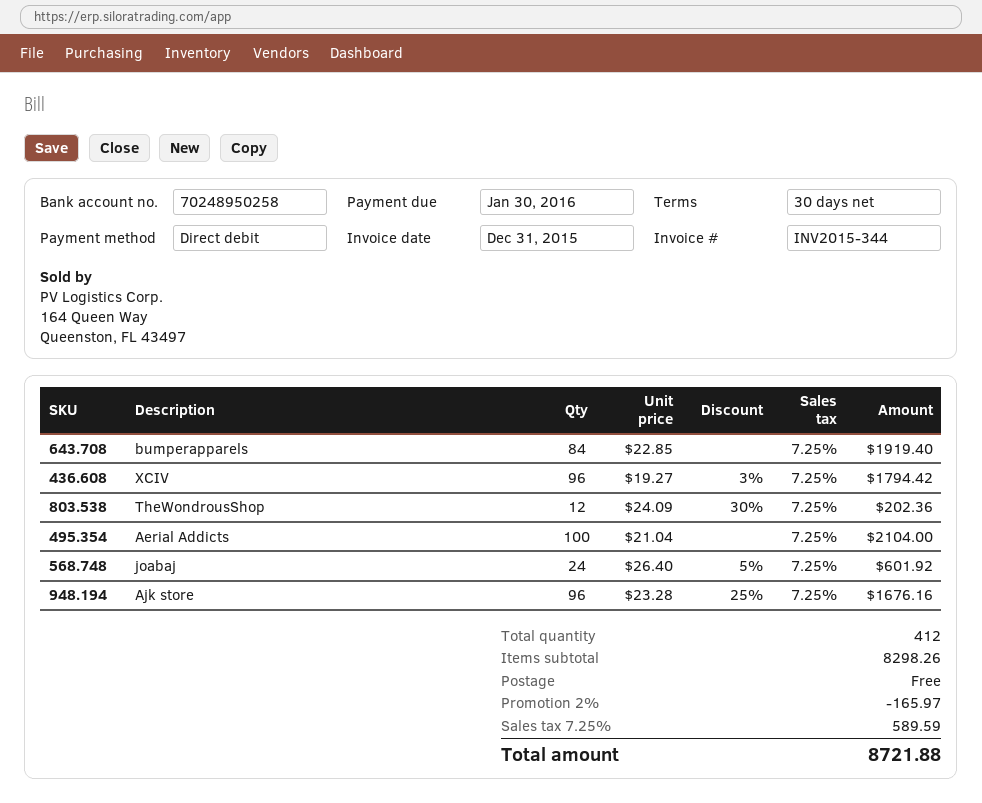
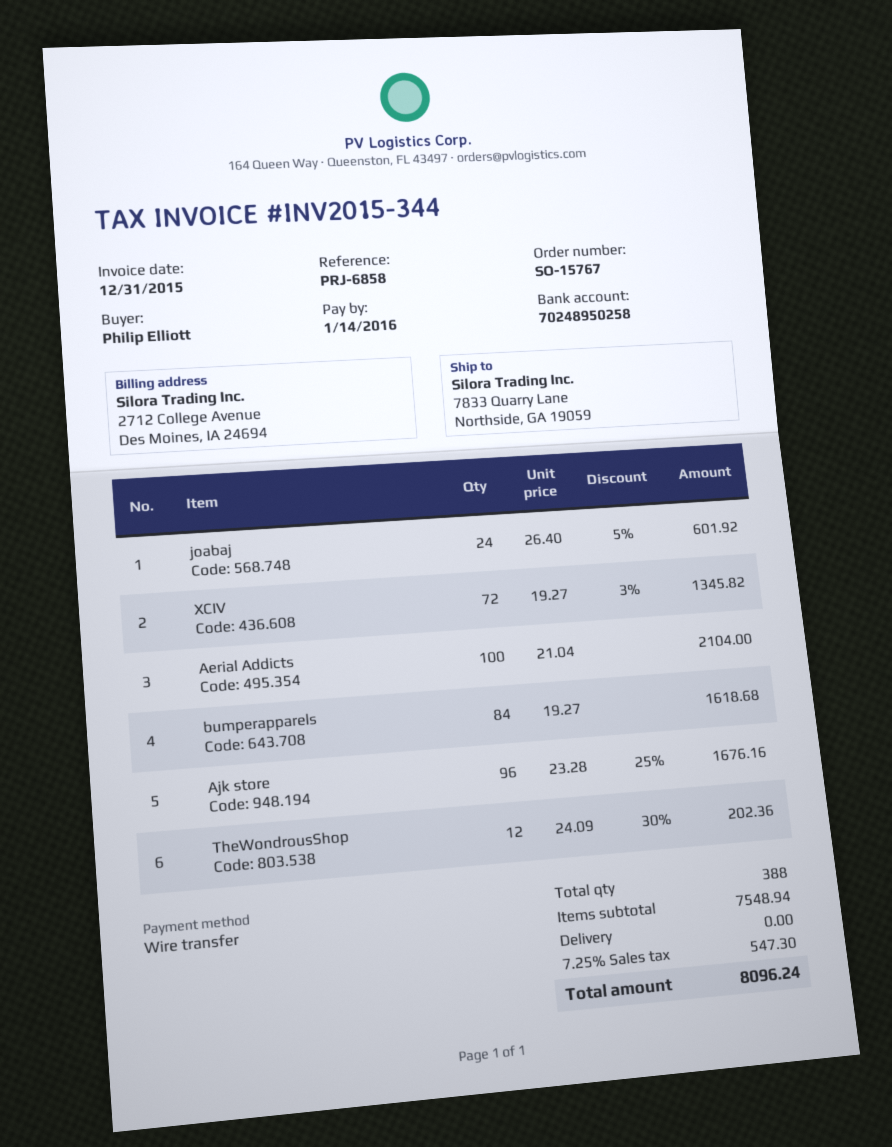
due date: 2016-01-30 -> 2016-01-14
payment method: direct debit -> bank transfer
bumperapparels: 84 x 22.85 = 1919.40 -> 84 x 19.27 = 1618.68
XCIV: 96 x 19.27 - 3% = 1794.42 -> 72 x 19.27 - 3% = 1345.82
total quantity: 412 -> 388
subtotal: 8298.26 -> 7548.94
discount: 2% = 165.97 -> none
tax: 7.25% = 589.59 -> 7.25% = 547.30
total: 8721.88 -> 8096.24

